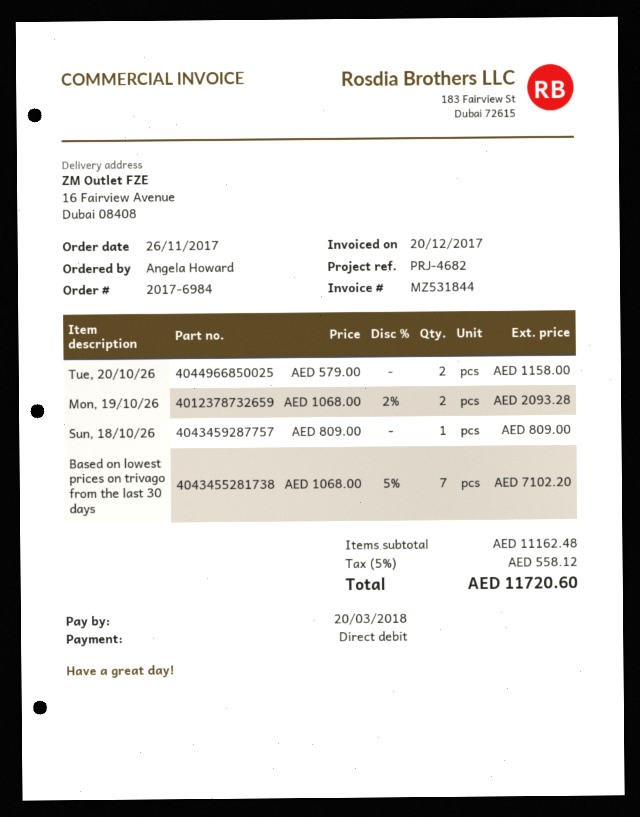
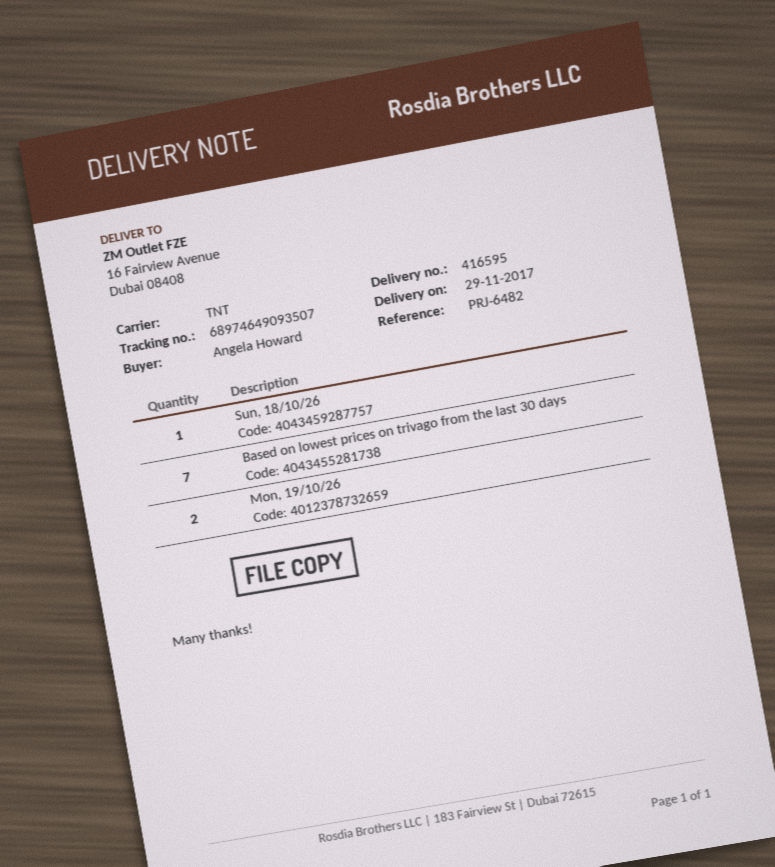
reference: PRJ-4682 -> PRJ-6482
Tue, 20/10/26: 2 -> none

